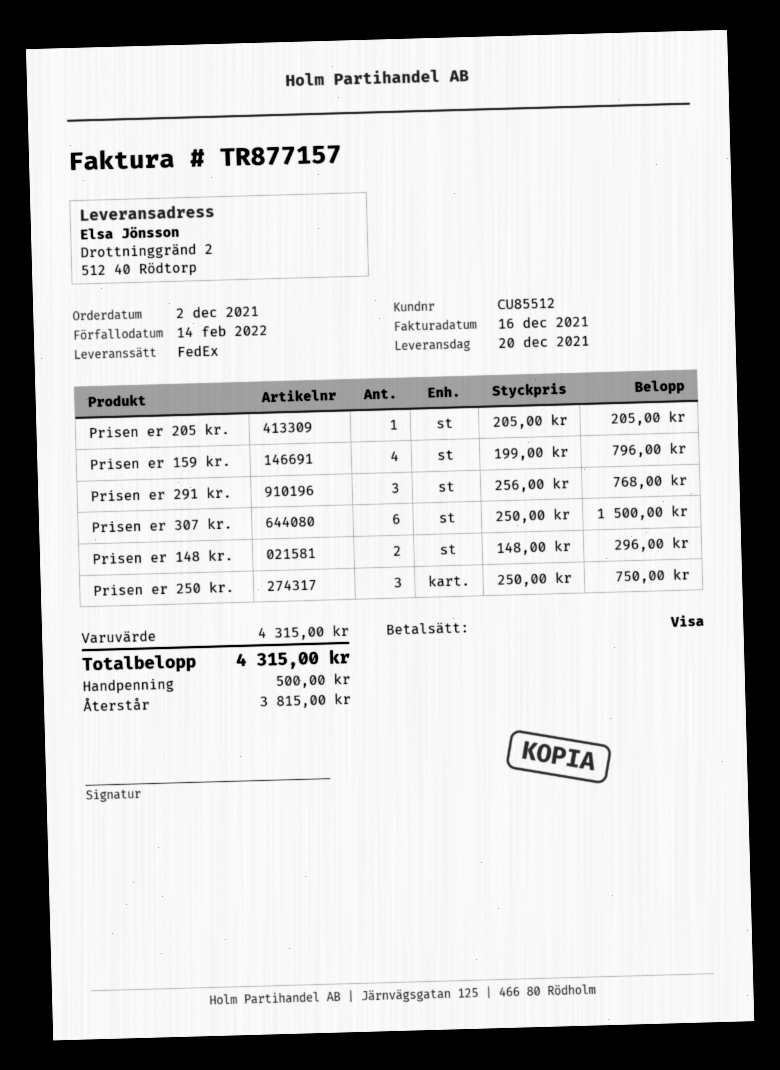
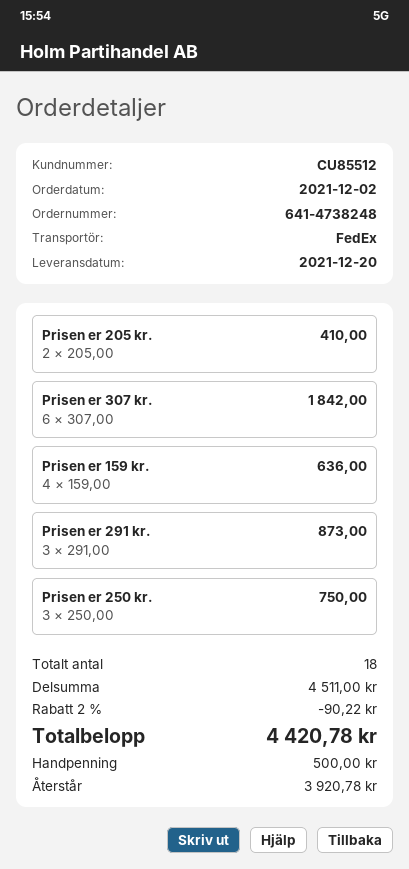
Prisen er 205 kr.: 1 x 205.00 = 205.00 -> 2 x 205.00 = 410.00
Prisen er 159 kr.: 4 x 199.00 = 796.00 -> 4 x 159.00 = 636.00
Prisen er 291 kr.: 3 x 256.00 = 768.00 -> 3 x 291.00 = 873.00
Prisen er 307 kr.: 6 x 250.00 = 1500.00 -> 6 x 307.00 = 1842.00
Prisen er 148 kr.: 2 x 148.00 = 296.00 -> none
subtotal: 4315.00 -> 4511.00
discount: none -> 2% = 90.22
total: 4315.00 -> 4420.78
balance: 3815.00 -> 3920.78

